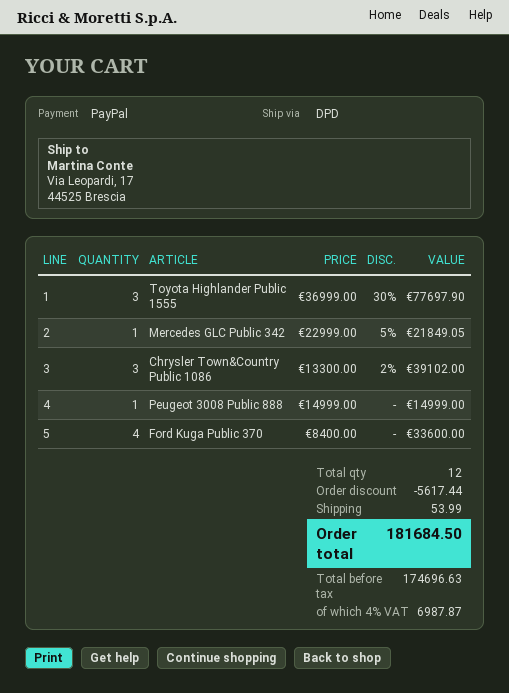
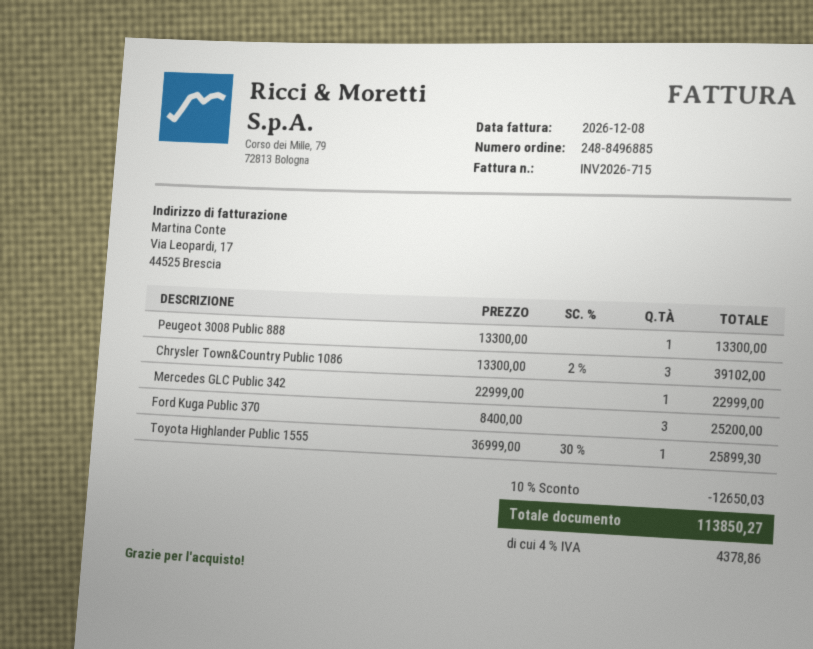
Toyota Highlander Public 1555: 3 x 36999.00 - 30% = 77697.90 -> 1 x 36999.00 - 30% = 25899.30
Mercedes GLC Public 342: 1 x 22999.00 - 5% = 21849.05 -> 1 x 22999.00 = 22999.00
Peugeot 3008 Public 888: 1 x 14999.00 = 14999.00 -> 1 x 13300.00 = 13300.00
Ford Kuga Public 370: 4 x 8400.00 = 33600.00 -> 3 x 8400.00 = 25200.00
discount: 5617.44 -> 12650.03
shipping: 53.99 -> none
tax: 4% = 6987.87 -> 4% = 4378.86
total: 181684.50 -> 113850.27

